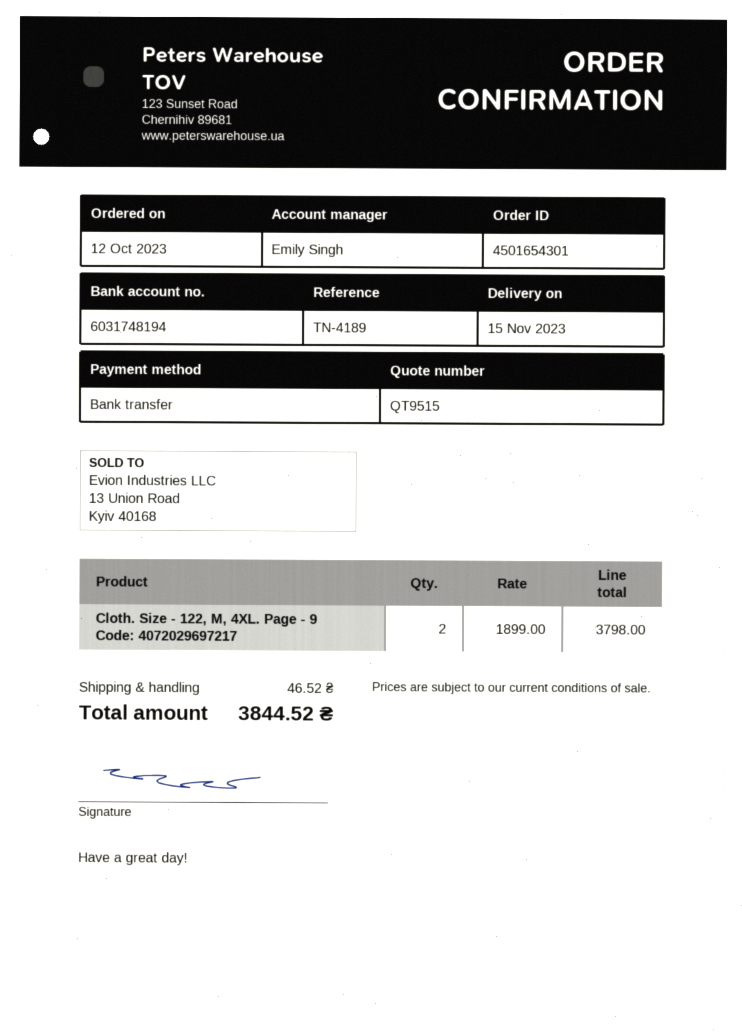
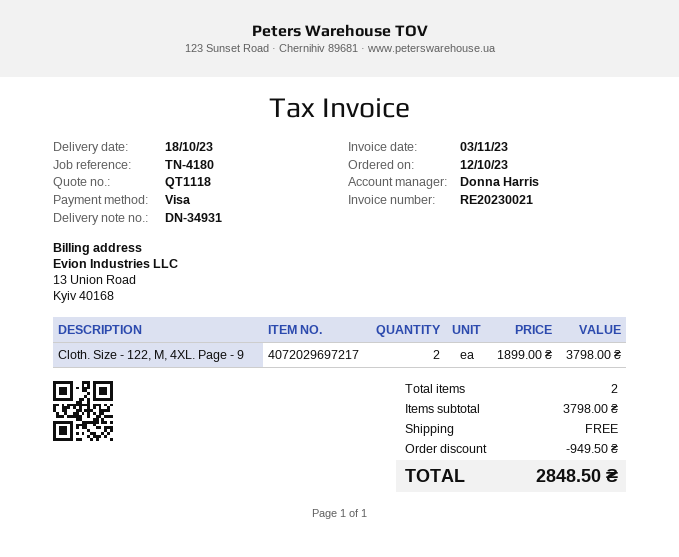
quote number: QT9515 -> QT1118
delivery date: 2023-11-15 -> 2023-10-18
reference: TN-4189 -> TN-4180
sales rep: Emily Singh -> Donna Harris
payment method: bank transfer -> Visa
discount: none -> 949.50
shipping: 46.52 -> 0.00
total: 3844.52 -> 2848.50

